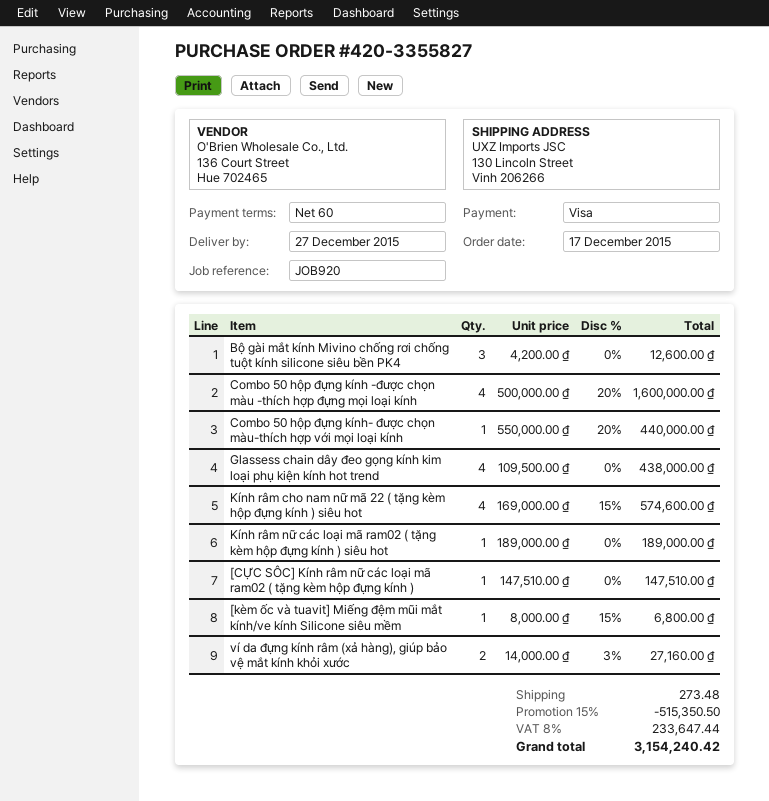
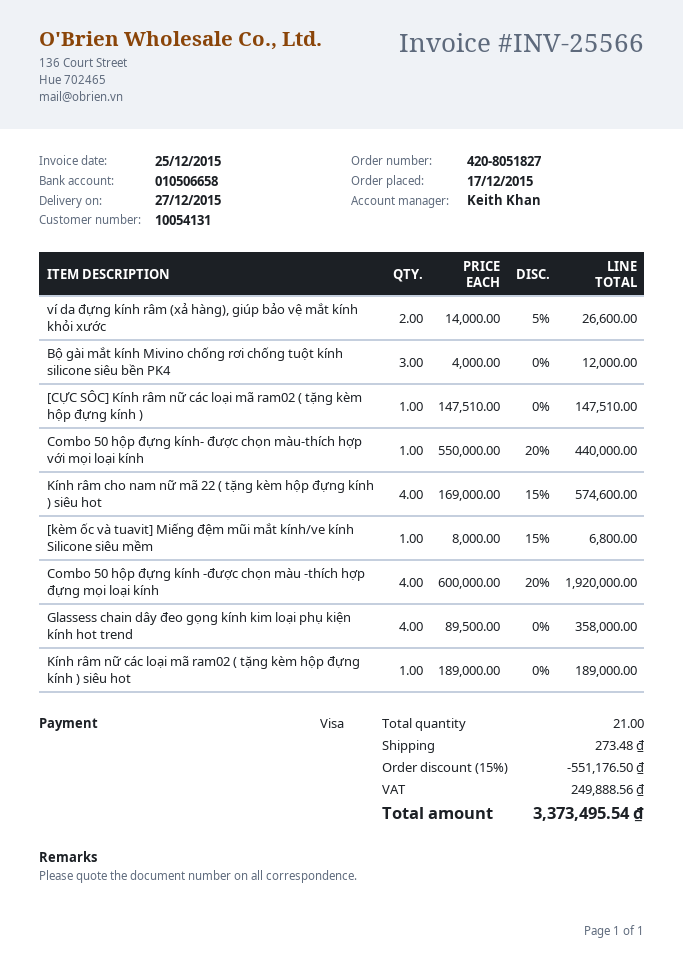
order number: 420-3355827 -> 420-8051827
Bộ gài mắt kính Mivino chống rơi chống tuột kính silicone siêu bền PK4: 3 x 4200.00 = 12600.00 -> 3 x 4000.00 = 12000.00
Combo 50 hộp đựng kính -được chọn màu -thích hợp đựng mọi loại kính: 4 x 500000.00 - 20% = 1600000.00 -> 4 x 600000.00 - 20% = 1920000.00
Glassess chain dây đeo gọng kính kim loại phụ kiện kính hot trend: 4 x 109500.00 = 438000.00 -> 4 x 89500.00 = 358000.00
ví da đựng kính râm (xả hàng), giúp bảo vệ mắt kính khỏi xước: 2 x 14000.00 - 3% = 27160.00 -> 2 x 14000.00 - 5% = 26600.00
discount: 15% = 515350.50 -> 15% = 551176.50
tax: 233647.44 -> 249888.56
total: 3154240.42 -> 3373495.54

